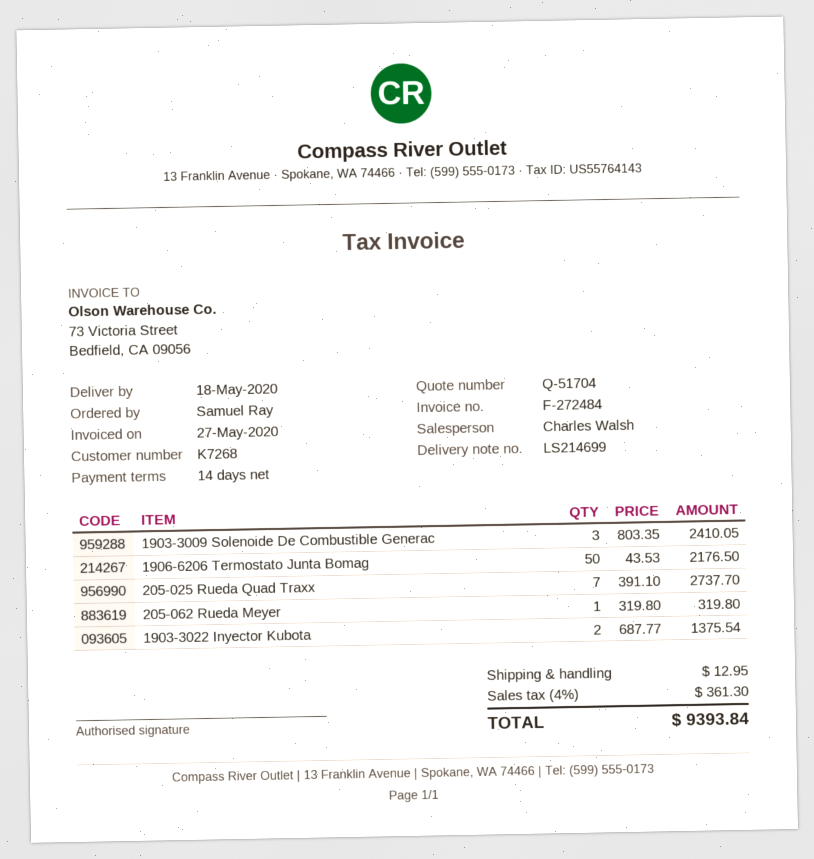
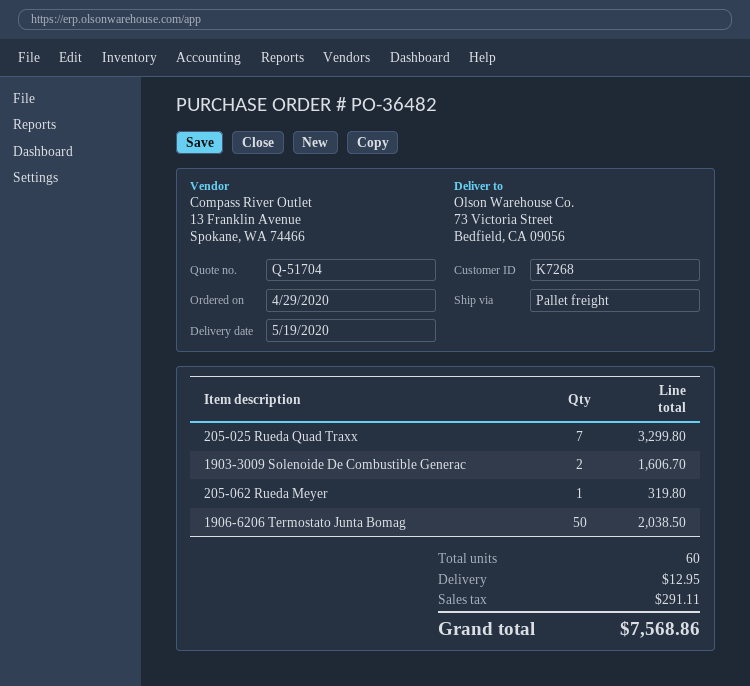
delivery date: 2020-05-18 -> 2020-05-19
1903-3009 Solenoide De Combustible Generac: 3 for 2410.05 -> 2 for 1606.70
1906-6206 Termostato Junta Bomag: 50 for 2176.50 -> 50 for 2038.50
205-025 Rueda Quad Traxx: 7 for 2737.70 -> 7 for 3299.80
1903-3022 Inyector Kubota: 2 for 1375.54 -> none
tax: 361.30 -> 291.11
total: 9393.84 -> 7568.86

